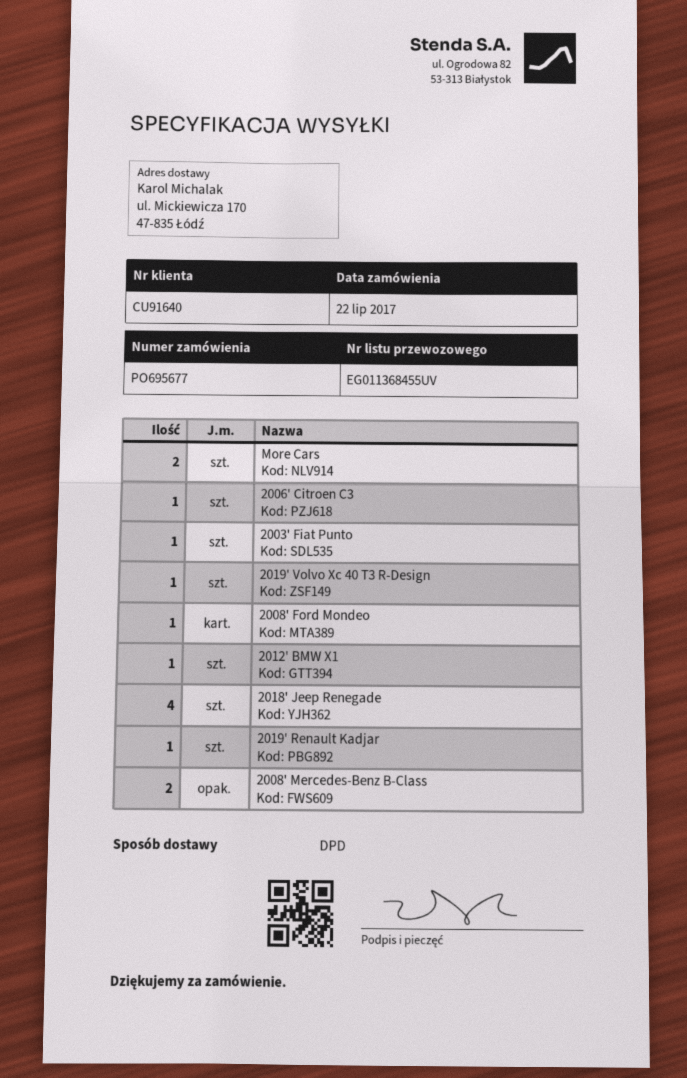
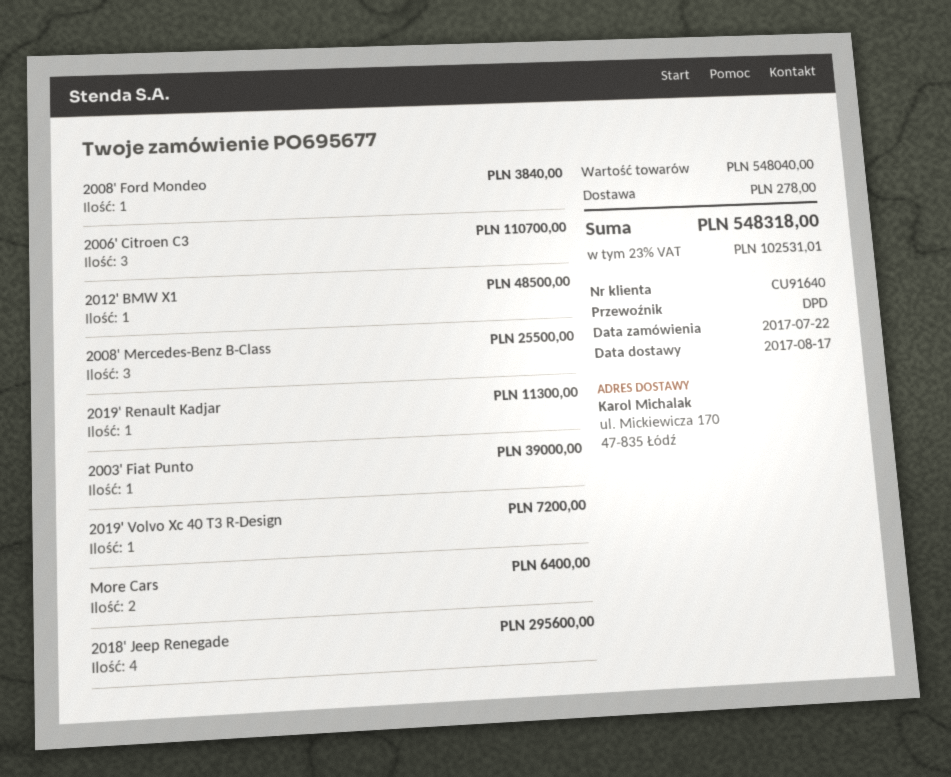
2006' Citroen C3: 1 -> 3
2008' Mercedes-Benz B-Class: 2 -> 3

